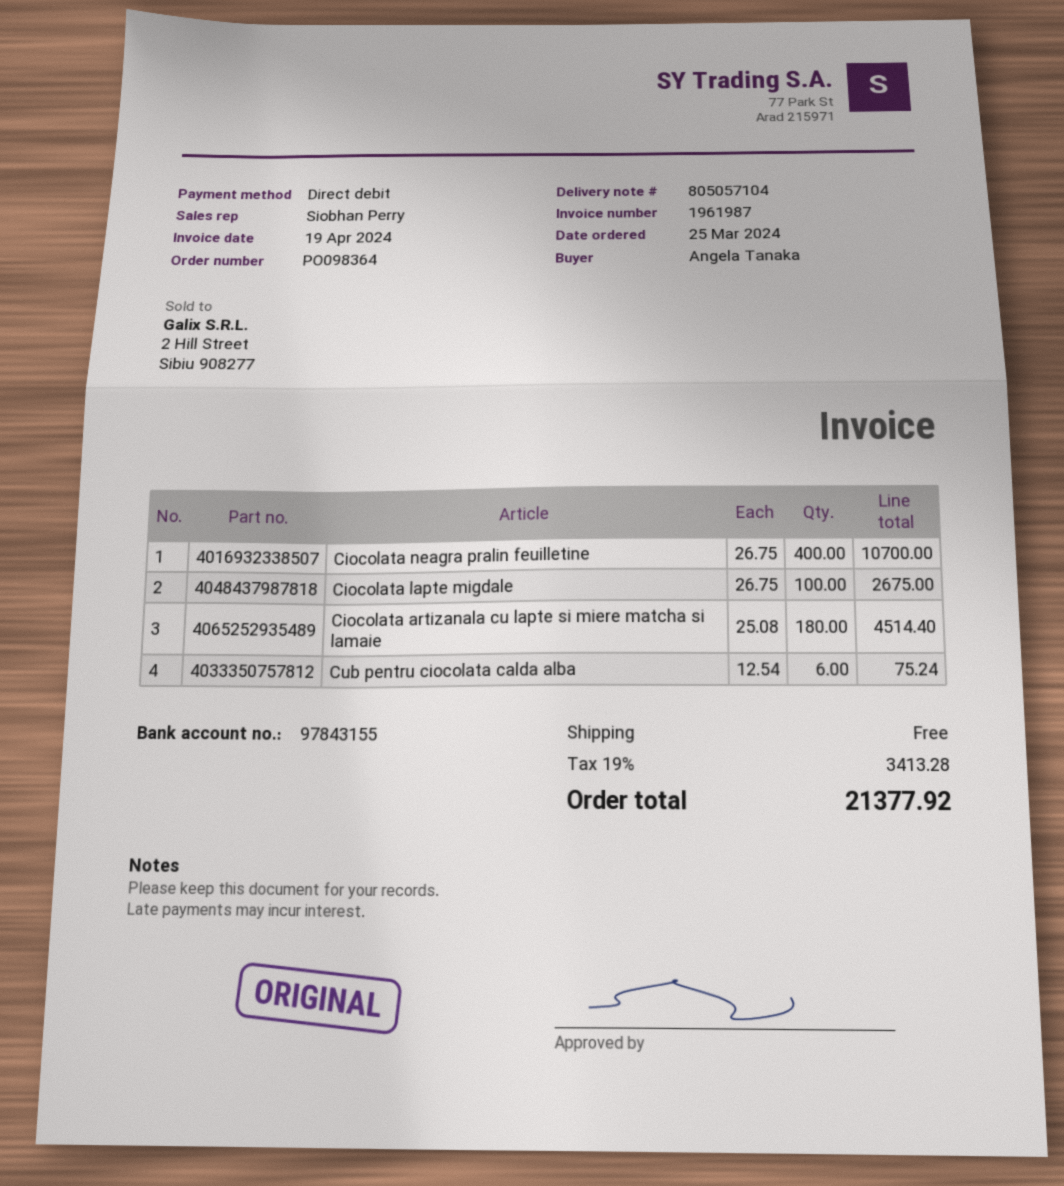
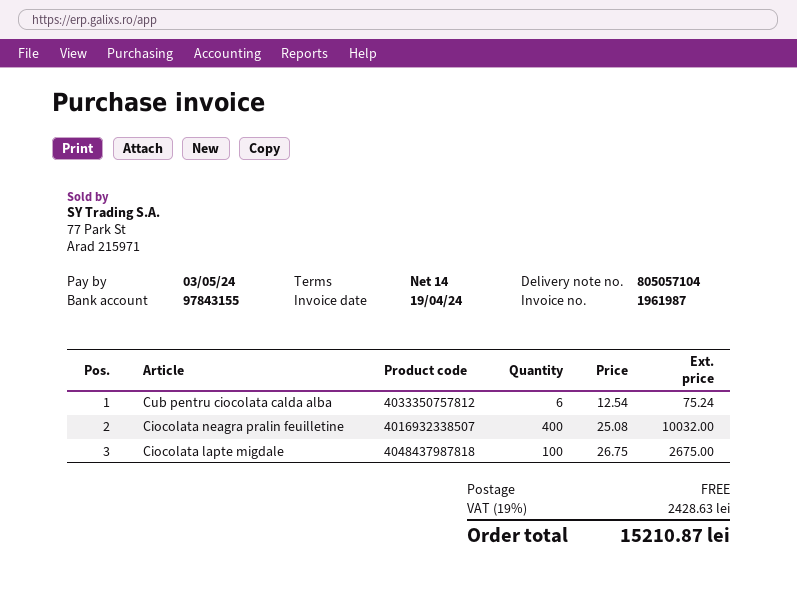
Ciocolata neagra pralin feuilletine: 400 x 26.75 = 10700.00 -> 400 x 25.08 = 10032.00
Ciocolata artizanala cu lapte si miere matcha si lamaie: 180 x 25.08 = 4514.40 -> none
tax: 19% = 3413.28 -> 19% = 2428.63
total: 21377.92 -> 15210.87

